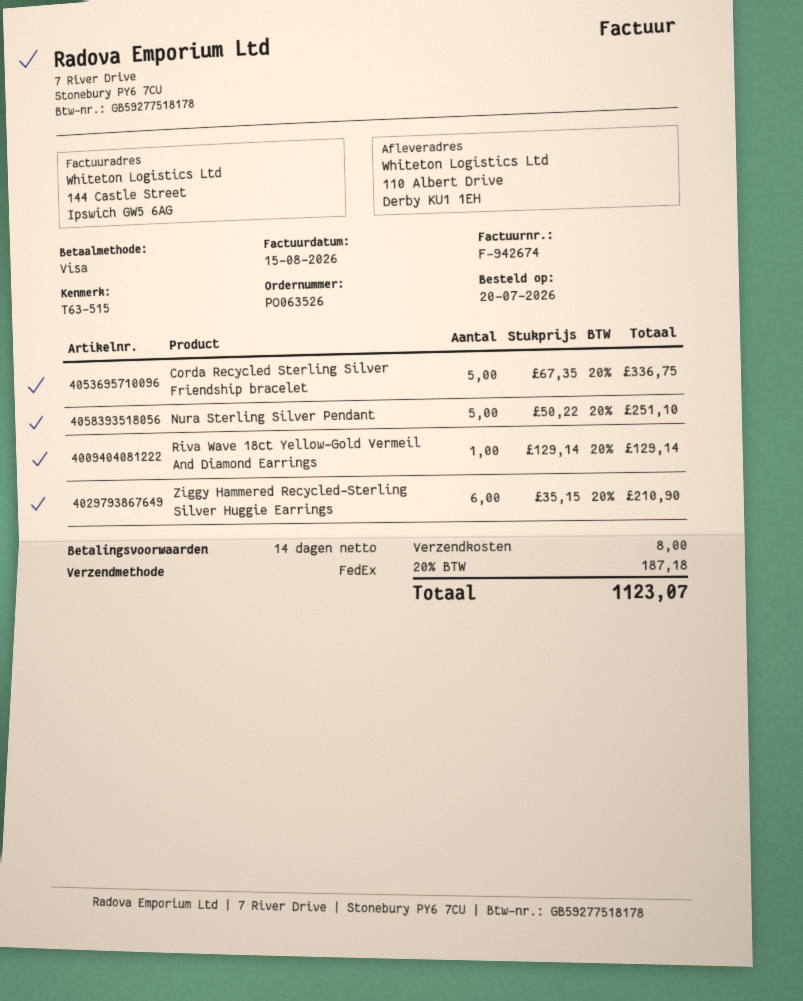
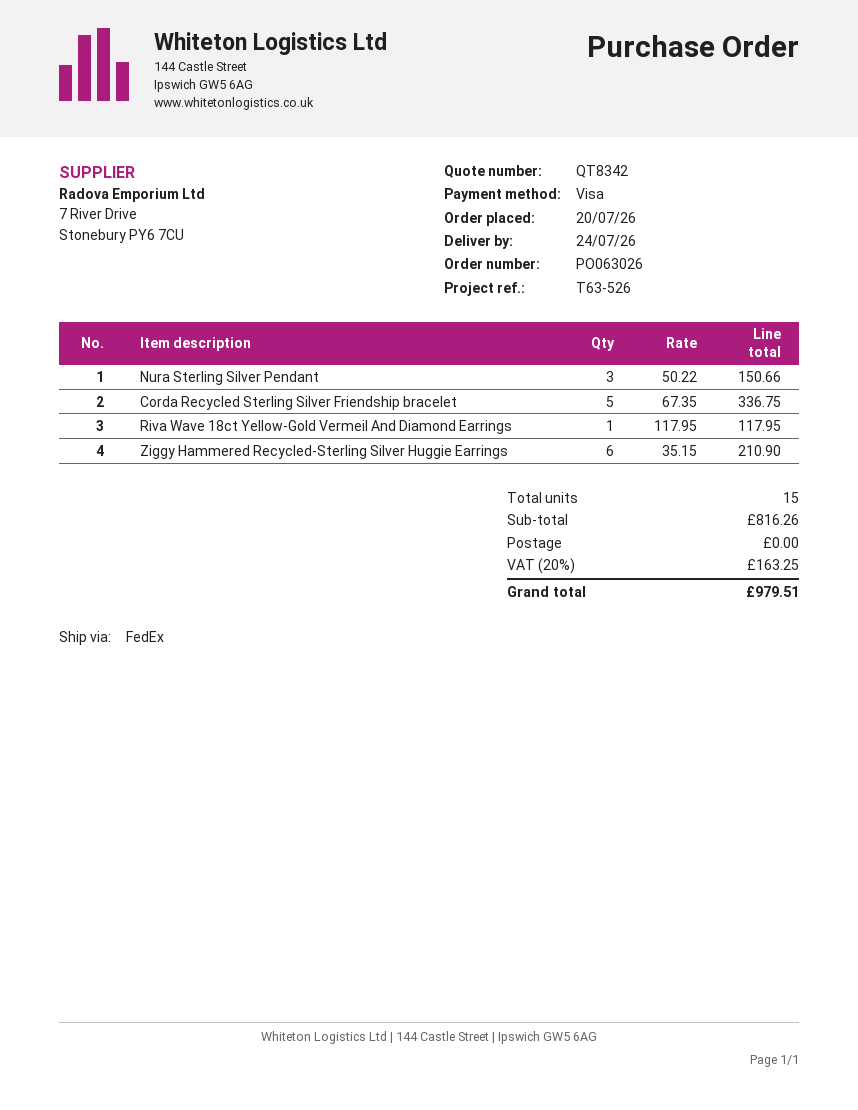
order number: PO063526 -> PO063026
reference: T63-515 -> T63-526
Nura Sterling Silver Pendant: 5 x 50.22 = 251.10 -> 3 x 50.22 = 150.66
Riva Wave 18ct Yellow-Gold Vermeil And Diamond Earrings: 1 x 129.14 = 129.14 -> 1 x 117.95 = 117.95
shipping: 8.00 -> 0.00
tax: 20% = 187.18 -> 20% = 163.25
total: 1123.07 -> 979.51

